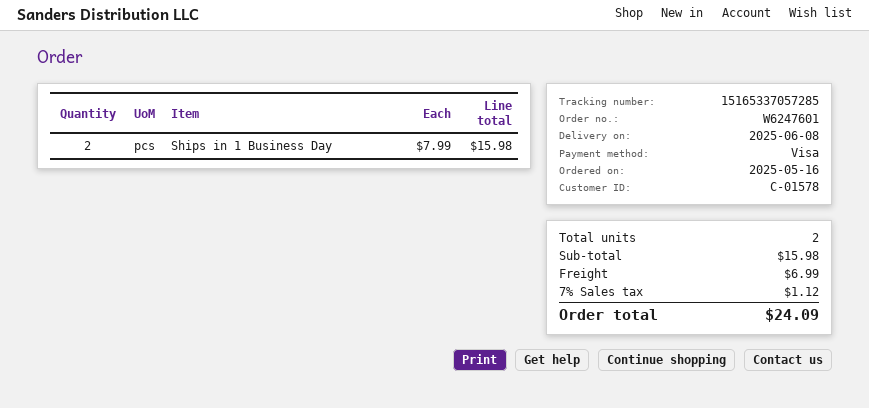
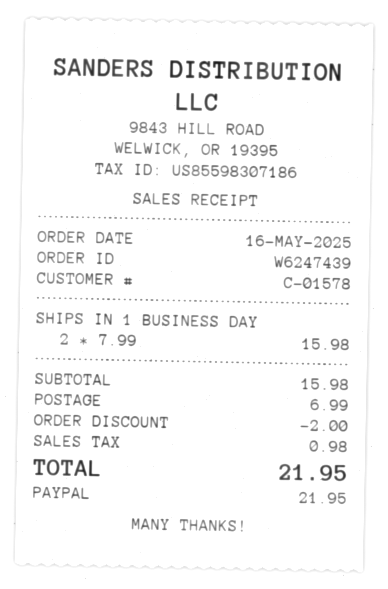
order number: W6247601 -> W6247439
payment method: Visa -> PayPal
discount: none -> 2.00
tax: 1.12 -> 0.98
total: 24.09 -> 21.95

